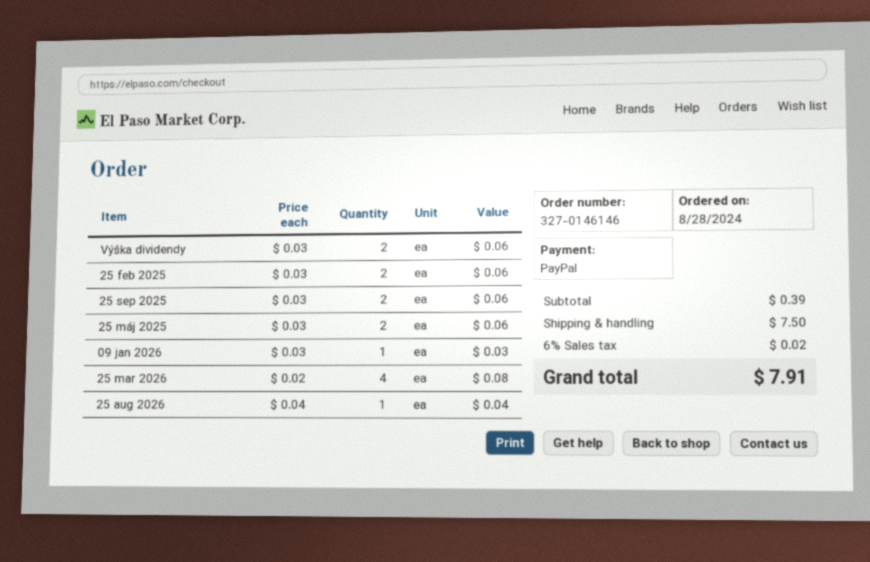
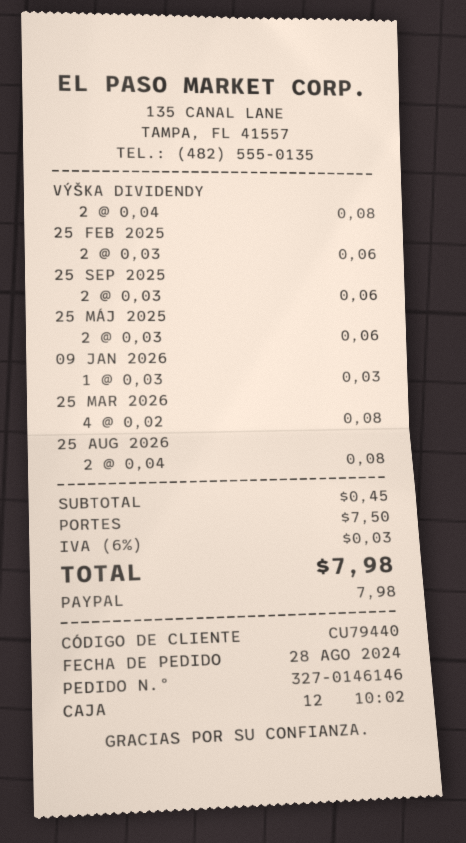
Výška dividendy: 2 x 0.03 = 0.06 -> 2 x 0.04 = 0.08
25 aug 2026: 1 x 0.04 = 0.04 -> 2 x 0.04 = 0.08
subtotal: 0.39 -> 0.45
tax: 6% = 0.02 -> 6% = 0.03
total: 7.91 -> 7.98

